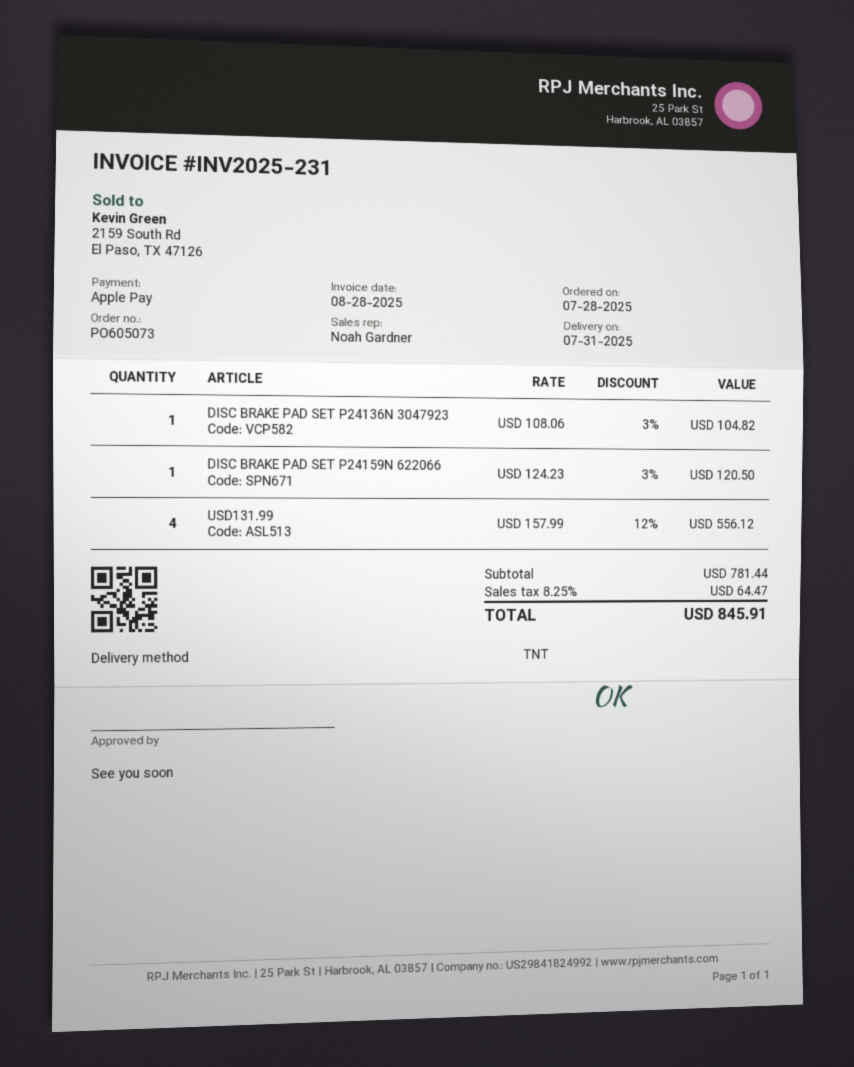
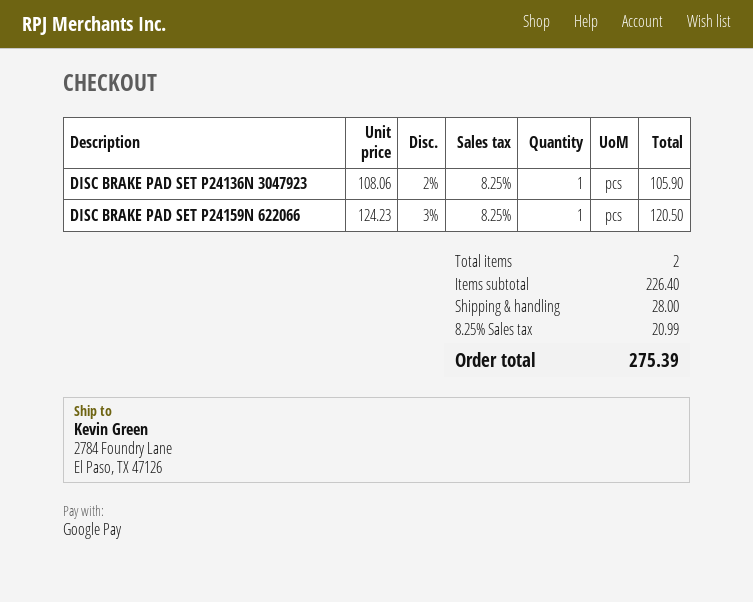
payment method: Apple Pay -> Google Pay
DISC BRAKE PAD SET P24136N 3047923: 1 x 108.06 - 3% = 104.82 -> 1 x 108.06 - 2% = 105.90
USD131.99: 4 x 157.99 - 12% = 556.12 -> none
subtotal: 781.44 -> 226.40
shipping: none -> 28.00
tax: 8.25% = 64.47 -> 8.25% = 20.99
total: 845.91 -> 275.39

